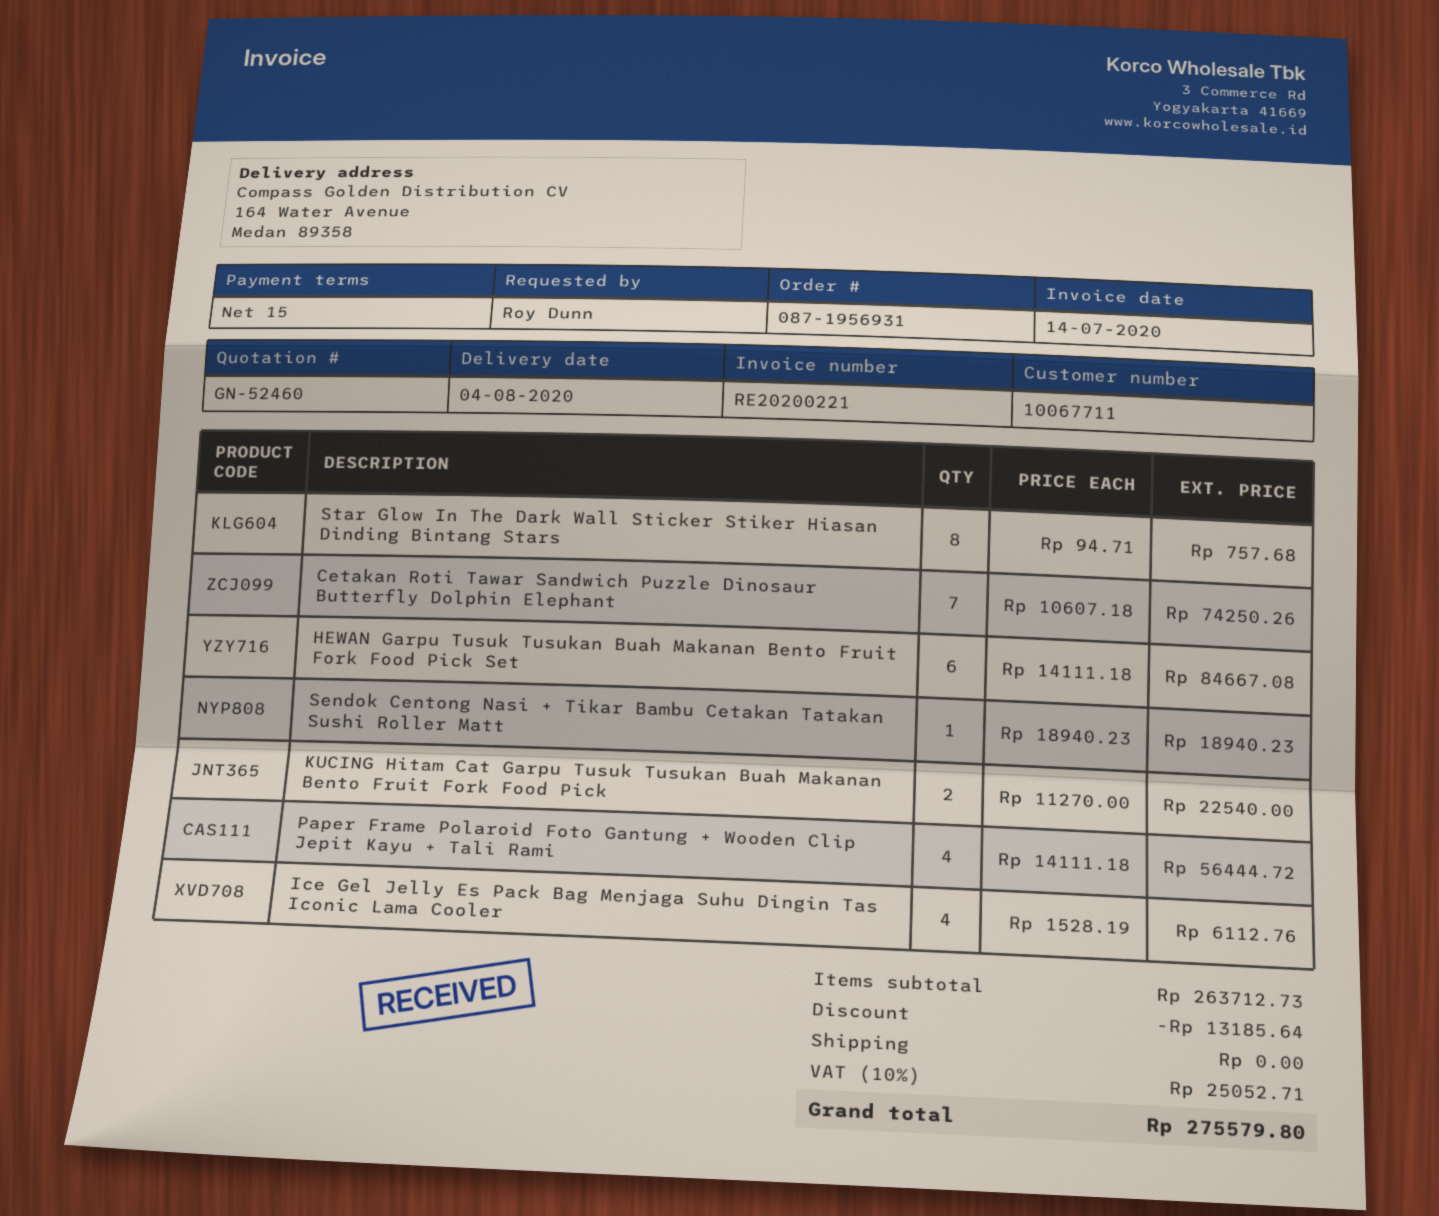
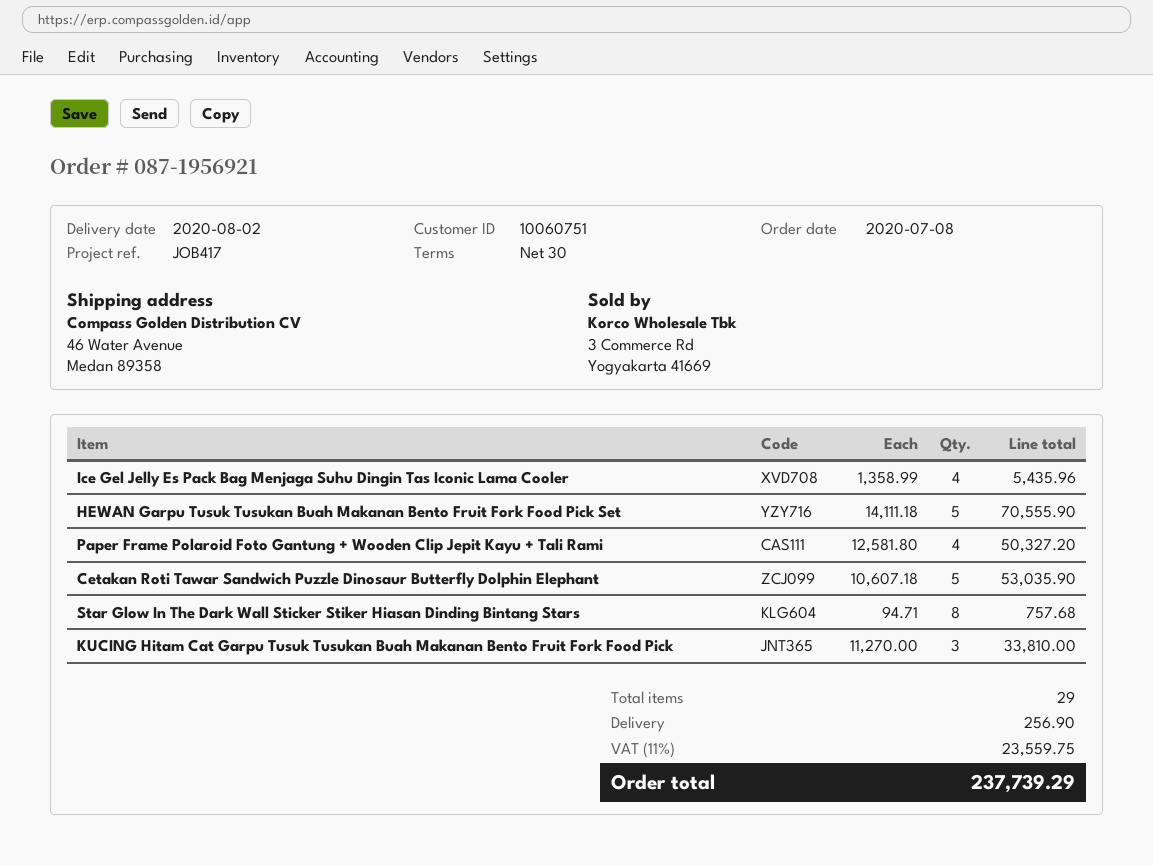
order number: 087-1956931 -> 087-1956921
delivery date: 2020-08-04 -> 2020-08-02
payment terms: 15 days -> 30 days
customer number: 10067711 -> 10060751
ship to: 164 Water Avenue, Medan 89358 -> 46 Water Avenue, Medan 89358
Cetakan Roti Tawar Sandwich Puzzle Dinosaur Butterfly Dolphin Elephant: 7 x 10607.18 = 74250.26 -> 5 x 10607.18 = 53035.90
HEWAN Garpu Tusuk Tusukan Buah Makanan Bento Fruit Fork Food Pick Set: 6 x 14111.18 = 84667.08 -> 5 x 14111.18 = 70555.90
Sendok Centong Nasi + Tikar Bambu Cetakan Tatakan Sushi Roller Matt: 1 x 18940.23 = 18940.23 -> none
KUCING Hitam Cat Garpu Tusuk Tusukan Buah Makanan Bento Fruit Fork Food Pick: 2 x 11270.00 = 22540.00 -> 3 x 11270.00 = 33810.00
Paper Frame Polaroid Foto Gantung + Wooden Clip Jepit Kayu + Tali Rami: 4 x 14111.18 = 56444.72 -> 4 x 12581.80 = 50327.20
Ice Gel Jelly Es Pack Bag Menjaga Suhu Dingin Tas Iconic Lama Cooler: 4 x 1528.19 = 6112.76 -> 4 x 1358.99 = 5435.96
discount: 13185.64 -> none
shipping: 0.00 -> 256.90
tax: 10% = 25052.71 -> 11% = 23559.75
total: 275579.80 -> 237739.29

